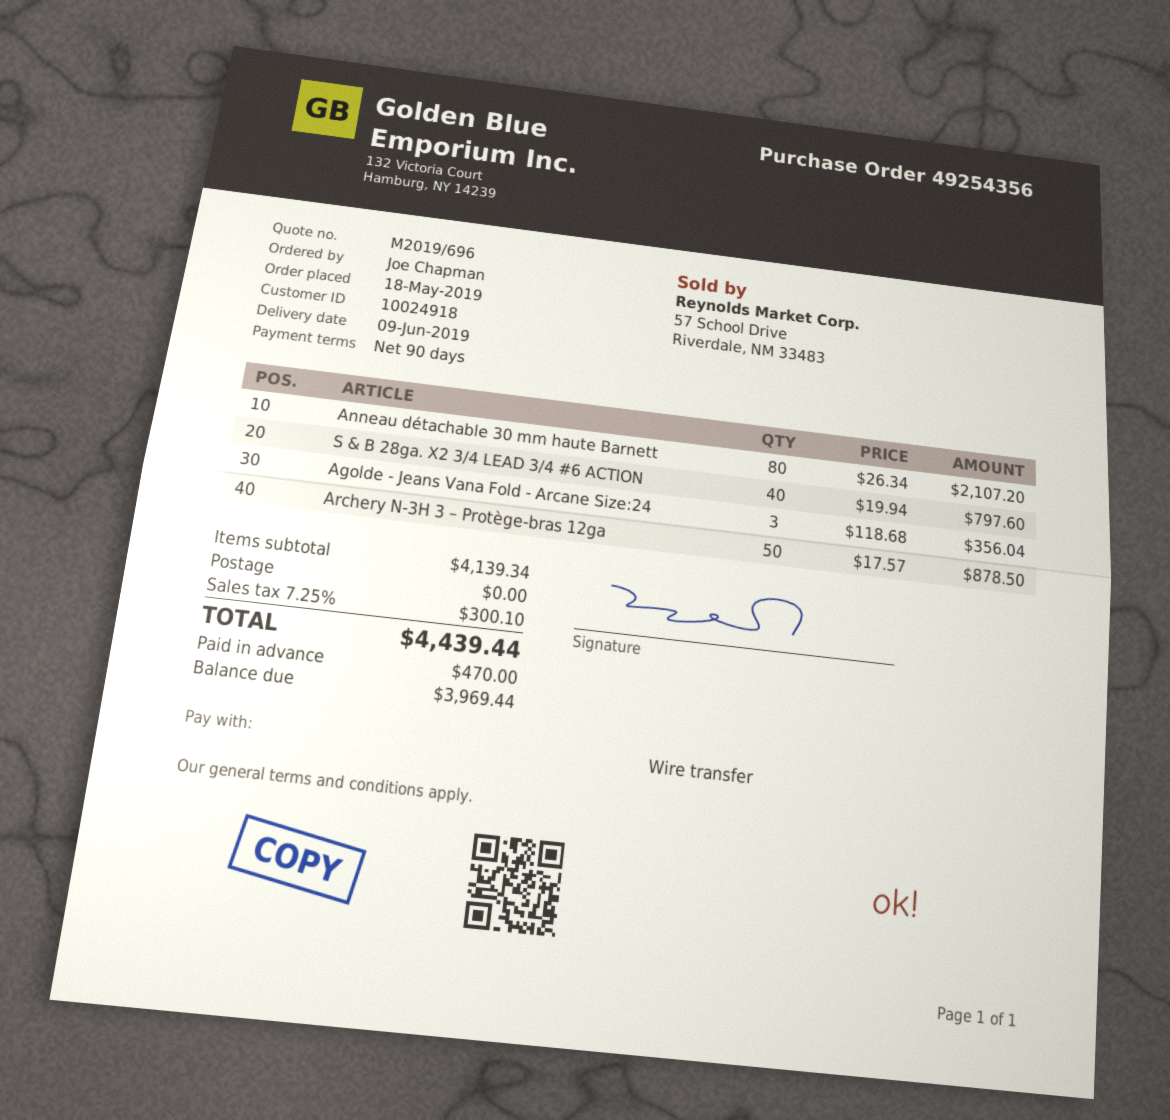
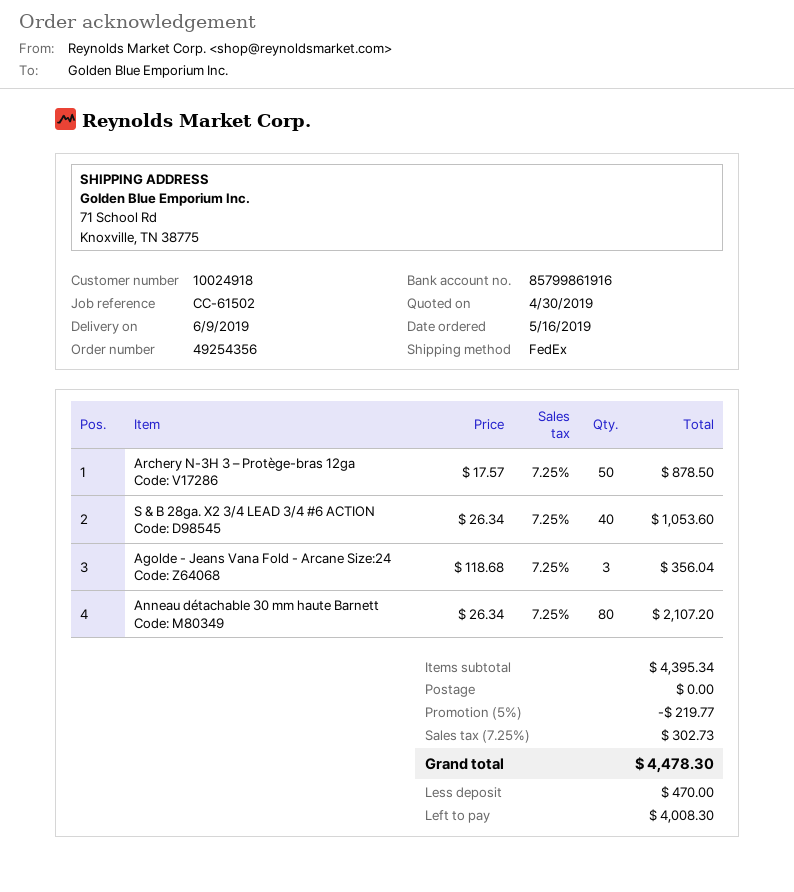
order date: 2019-05-18 -> 2019-05-16
S & B 28ga. X2 3/4 LEAD 3/4 #6 ACTION: 40 x 19.94 = 797.60 -> 40 x 26.34 = 1053.60
subtotal: 4139.34 -> 4395.34
discount: none -> 5% = 219.77
tax: 7.25% = 300.10 -> 7.25% = 302.73
total: 4439.44 -> 4478.30
balance: 3969.44 -> 4008.30

